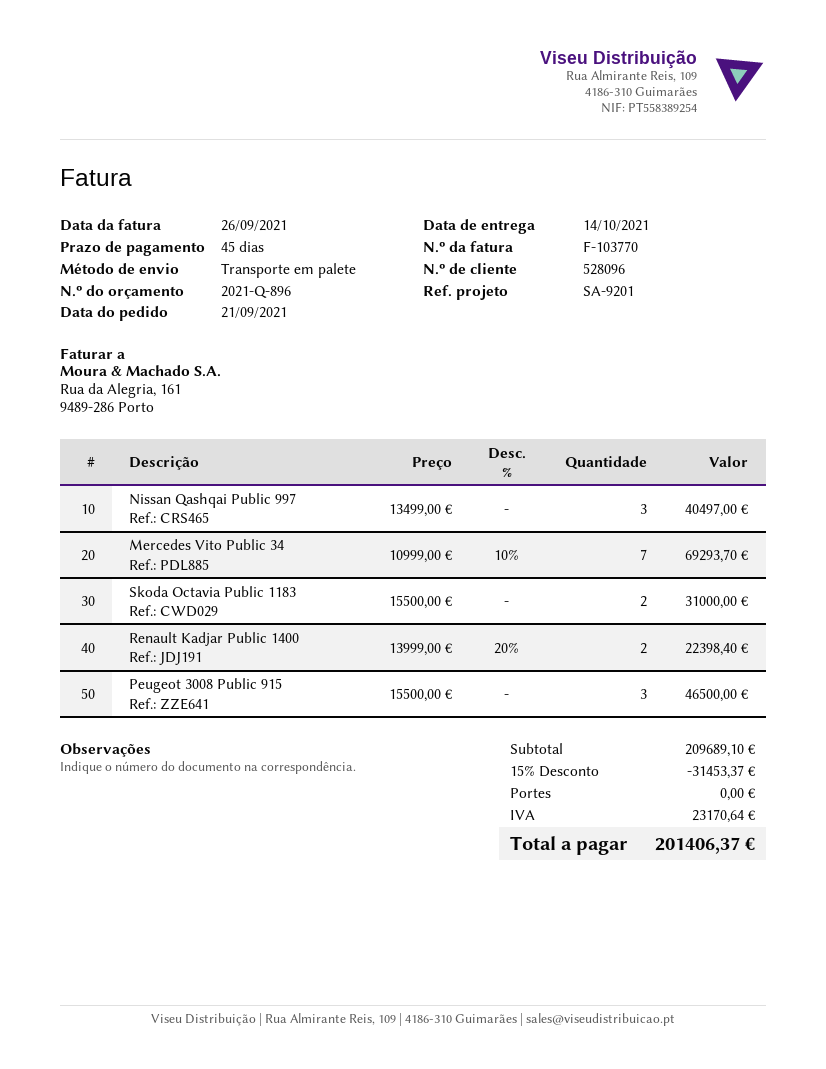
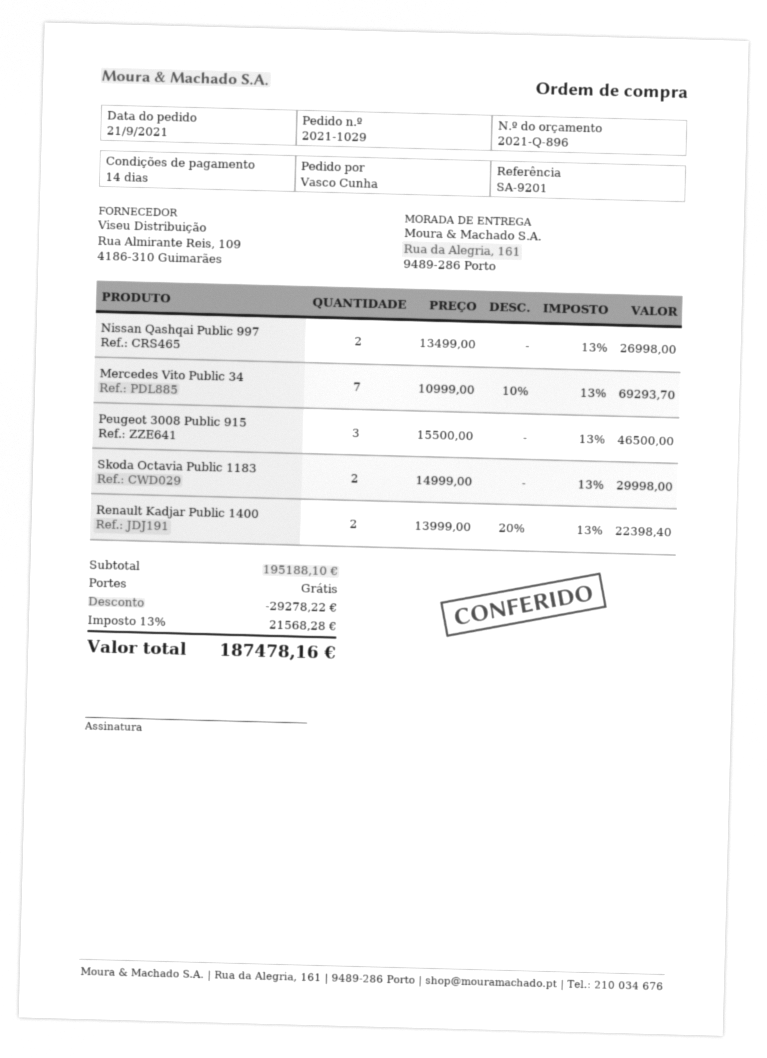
payment terms: 45 days -> 14 days
Nissan Qashqai Public 997: 3 x 13499.00 = 40497.00 -> 2 x 13499.00 = 26998.00
Skoda Octavia Public 1183: 2 x 15500.00 = 31000.00 -> 2 x 14999.00 = 29998.00
subtotal: 209689.10 -> 195188.10
discount: 31453.37 -> 29278.22
tax: 23170.64 -> 21568.28
total: 201406.37 -> 187478.16

